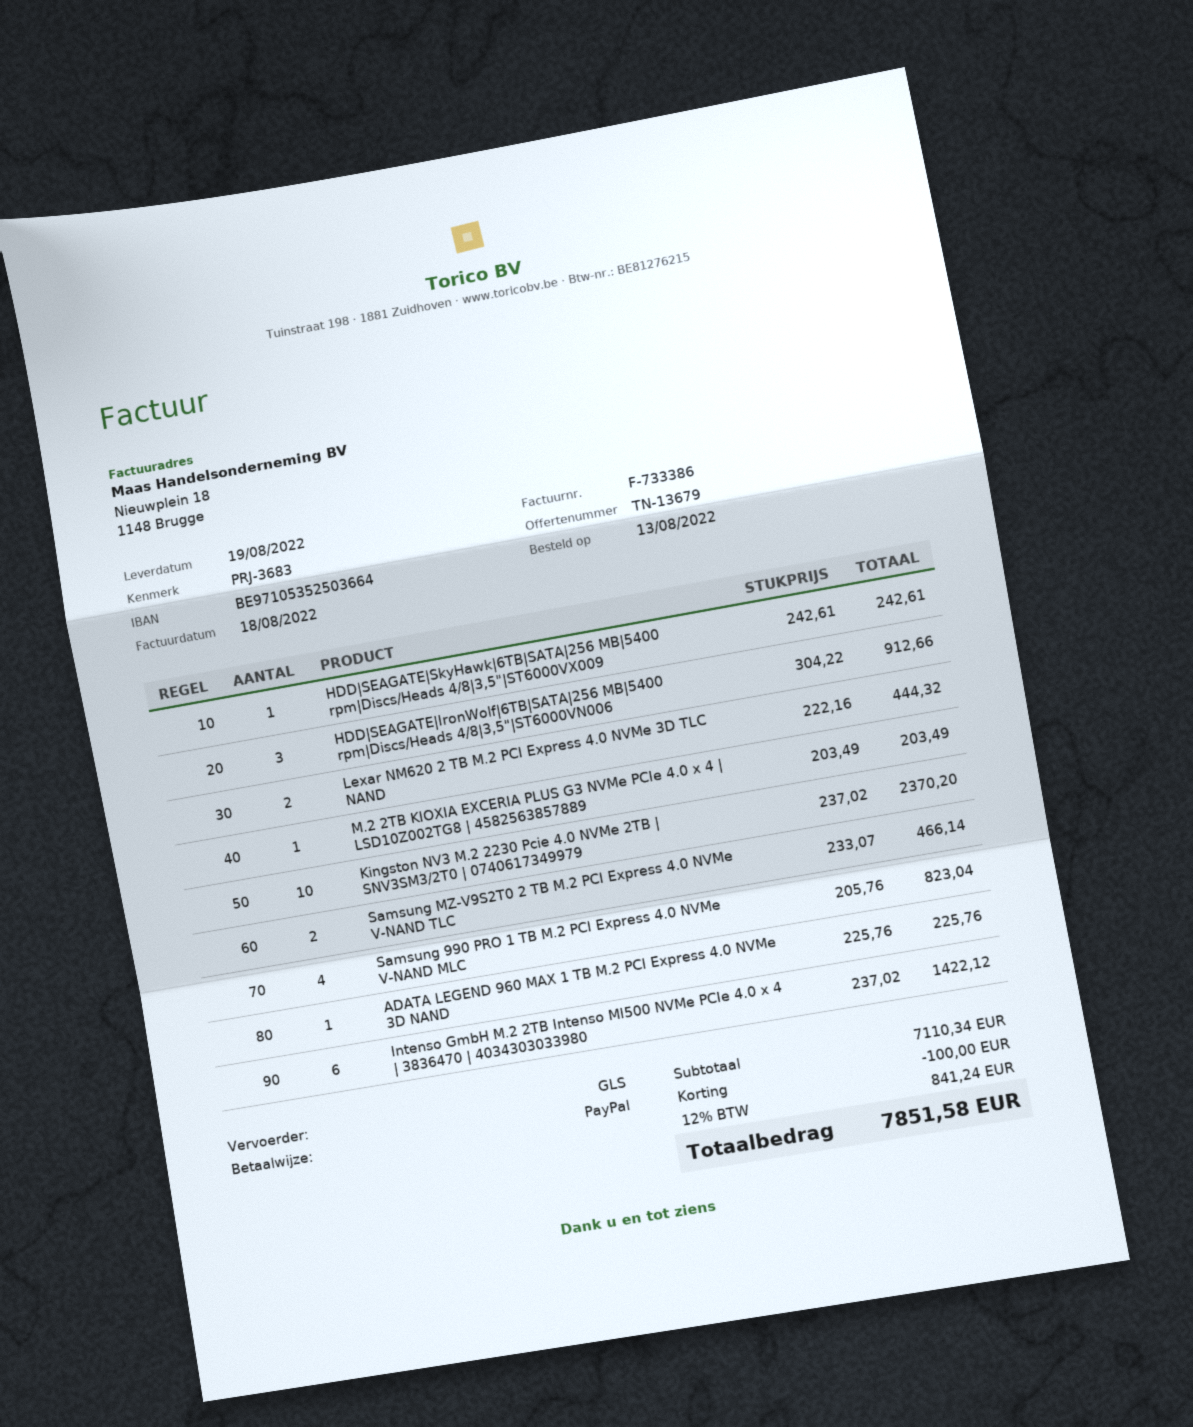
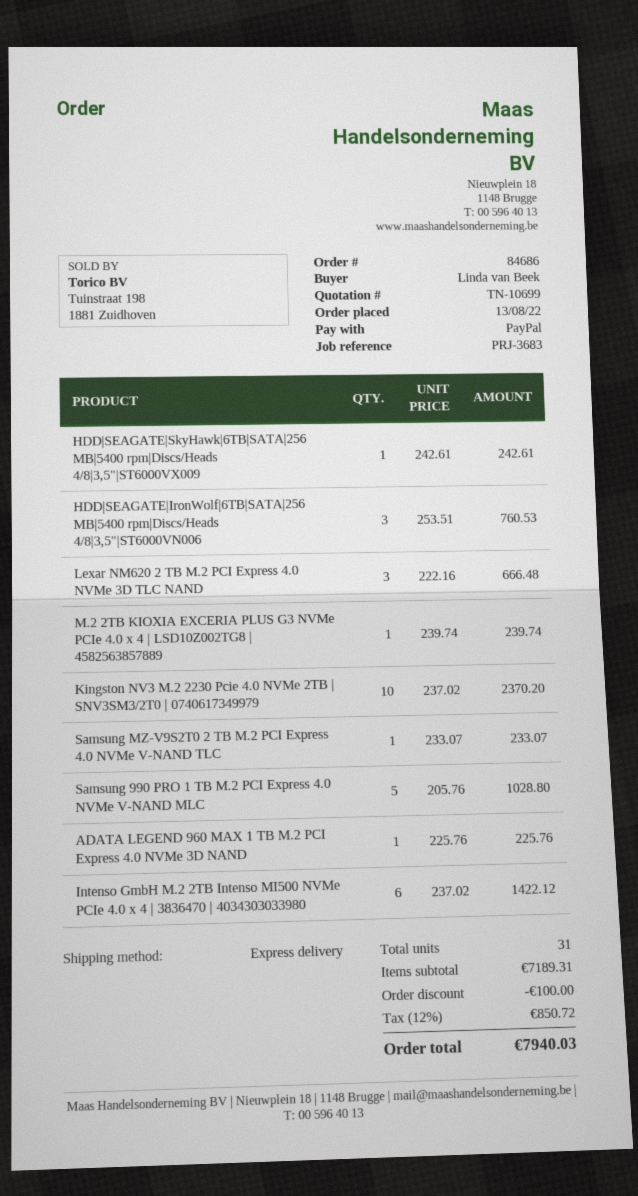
quote number: TN-13679 -> TN-10699
shipping method: GLS -> express
HDD|SEAGATE|IronWolf|6TB|SATA|256 MB|5400 rpm|Discs/Heads 4/8|3,5"|ST6000VN006: 3 x 304.22 = 912.66 -> 3 x 253.51 = 760.53
Lexar NM620 2 TB M.2 PCI Express 4.0 NVMe 3D TLC NAND: 2 x 222.16 = 444.32 -> 3 x 222.16 = 666.48
M.2 2TB KIOXIA EXCERIA PLUS G3 NVMe PCIe 4.0 x 4 | LSD10Z002TG8 | 4582563857889: 1 x 203.49 = 203.49 -> 1 x 239.74 = 239.74
Samsung MZ-V9S2T0 2 TB M.2 PCI Express 4.0 NVMe V-NAND TLC: 2 x 233.07 = 466.14 -> 1 x 233.07 = 233.07
Samsung 990 PRO 1 TB M.2 PCI Express 4.0 NVMe V-NAND MLC: 4 x 205.76 = 823.04 -> 5 x 205.76 = 1028.80
subtotal: 7110.34 -> 7189.31
tax: 12% = 841.24 -> 12% = 850.72
total: 7851.58 -> 7940.03

